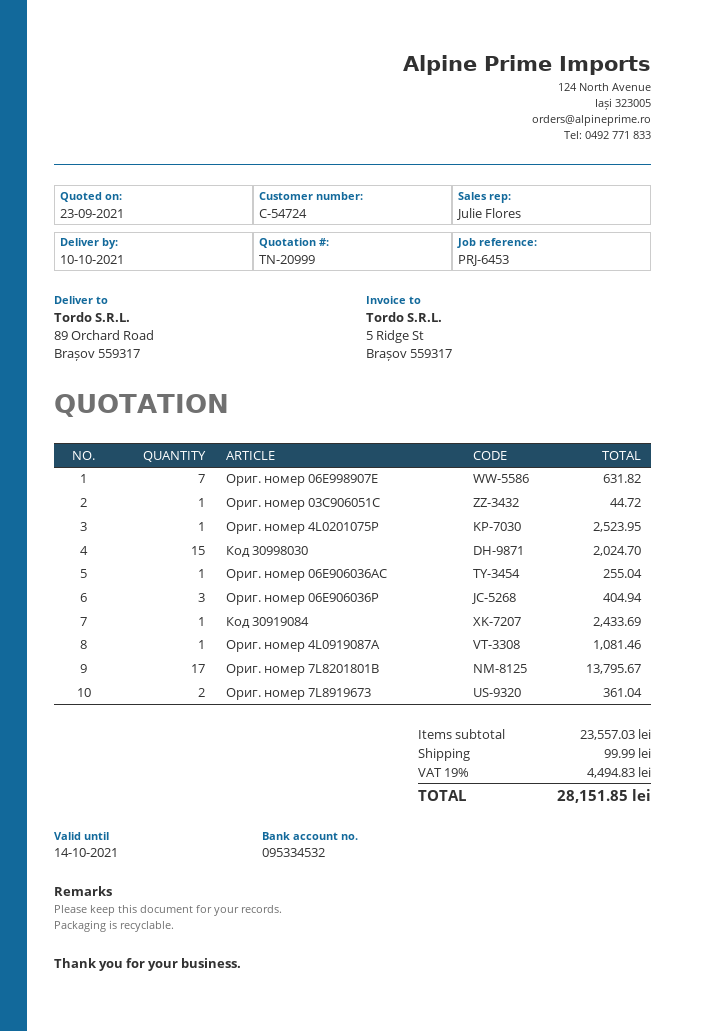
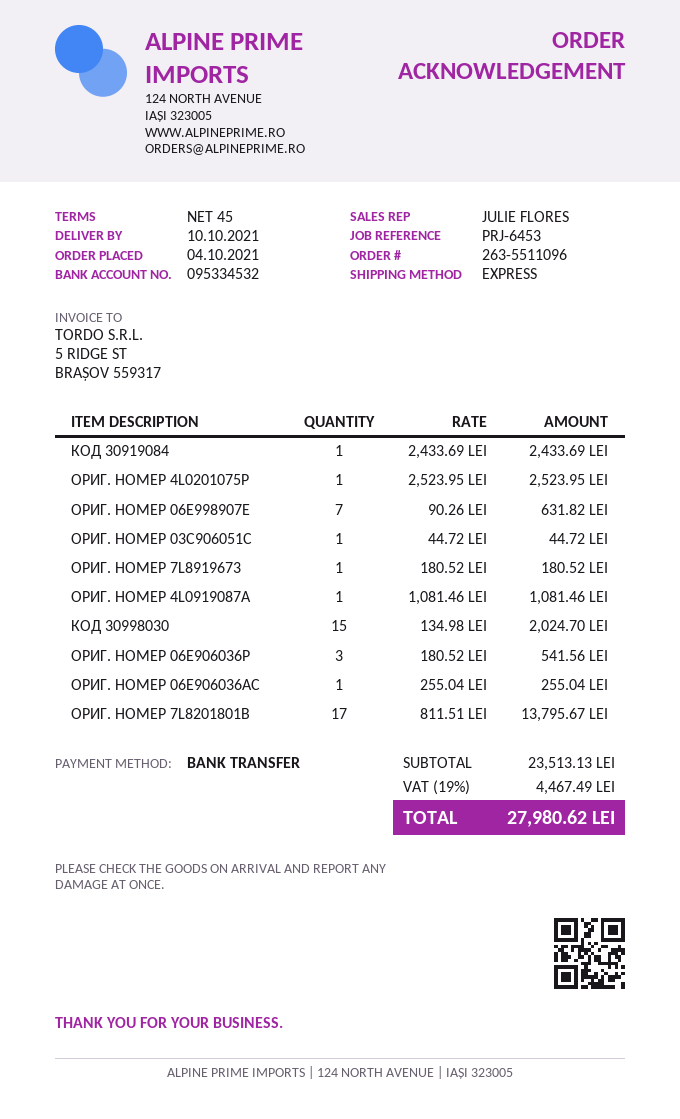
Ориг. номер 06E906036P: 3 for 404.94 -> 3 for 541.56
Ориг. номер 7L8919673: 2 for 361.04 -> 1 for 180.52
subtotal: 23557.03 -> 23513.13
shipping: 99.99 -> none
tax: 19% = 4494.83 -> 19% = 4467.49
total: 28151.85 -> 27980.62

